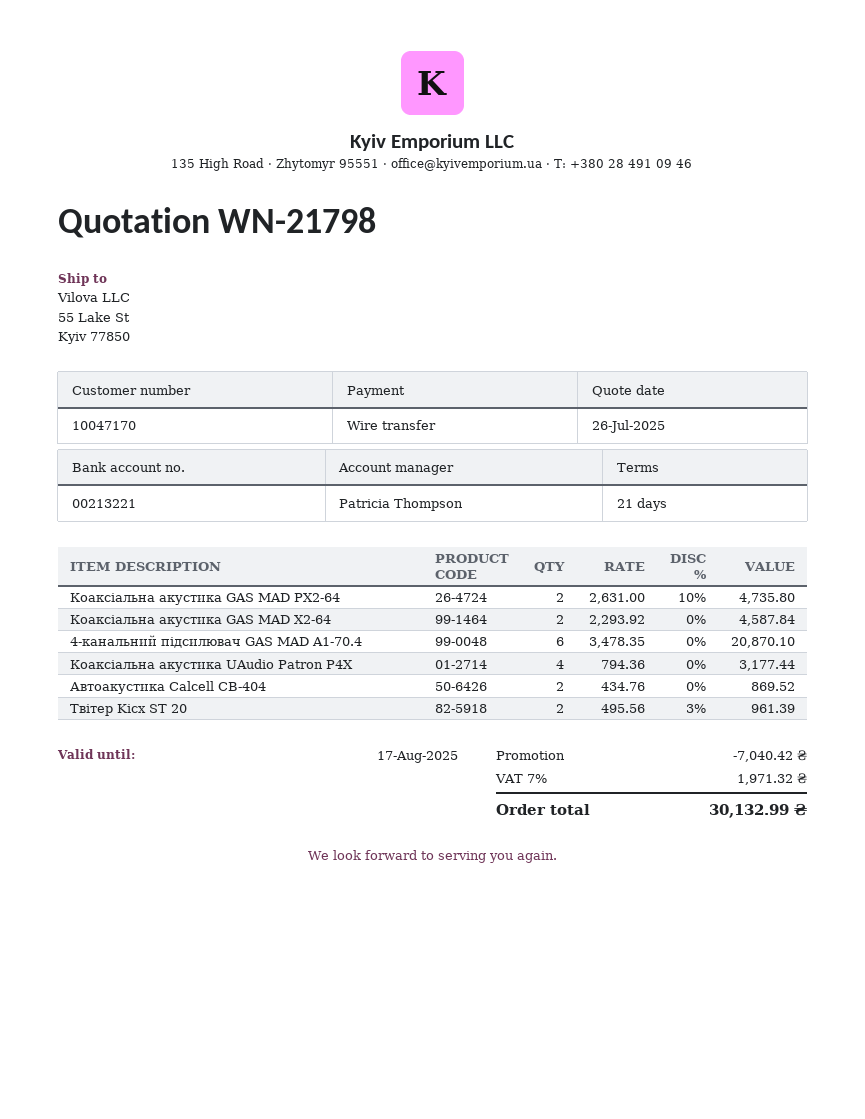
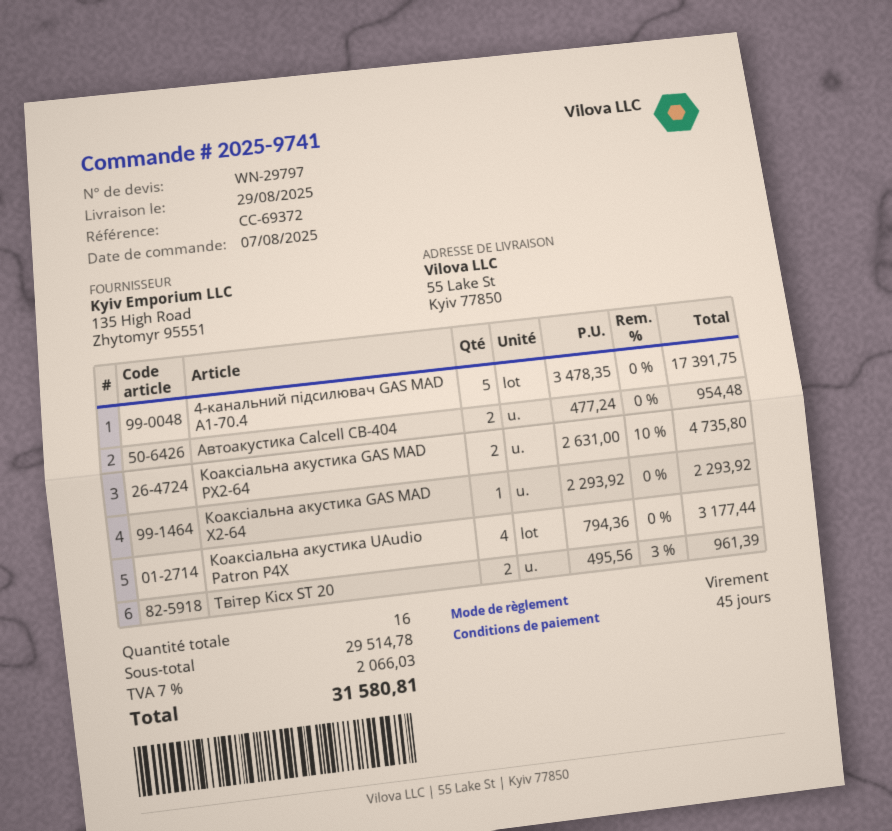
quote number: WN-21798 -> WN-29797
payment terms: 21 days -> 45 days
Коаксіальна акустика GAS MAD X2-64: 2 x 2293.92 = 4587.84 -> 1 x 2293.92 = 2293.92
4-канальний підсилювач GAS MAD A1-70.4: 6 x 3478.35 = 20870.10 -> 5 x 3478.35 = 17391.75
Автоакустика Calcell CB-404: 2 x 434.76 = 869.52 -> 2 x 477.24 = 954.48
discount: 7040.42 -> none
tax: 7% = 1971.32 -> 7% = 2066.03
total: 30132.99 -> 31580.81

